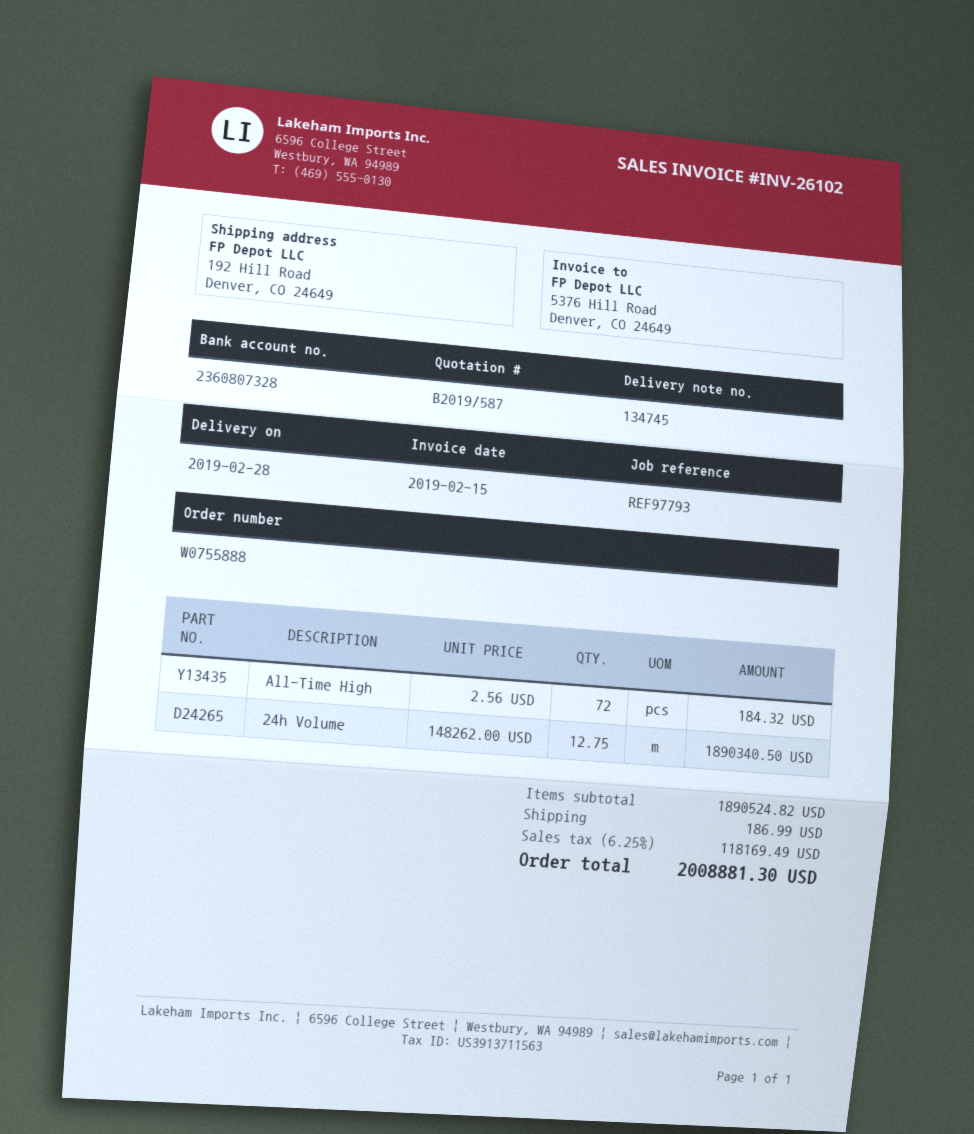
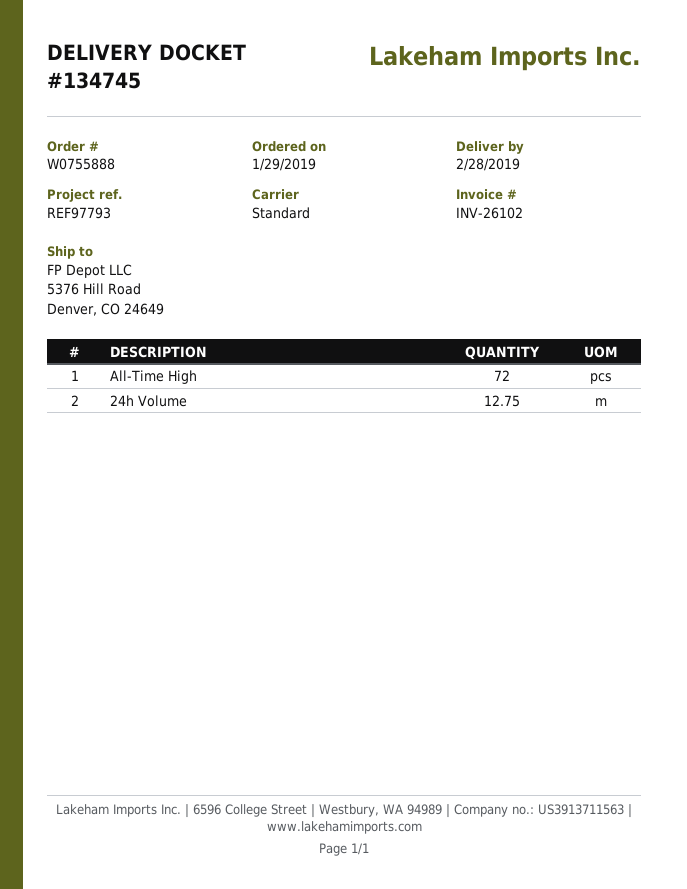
ship to: 192 Hill Road, Denver, CO 24649 -> 5376 Hill Road, Denver, CO 24649

